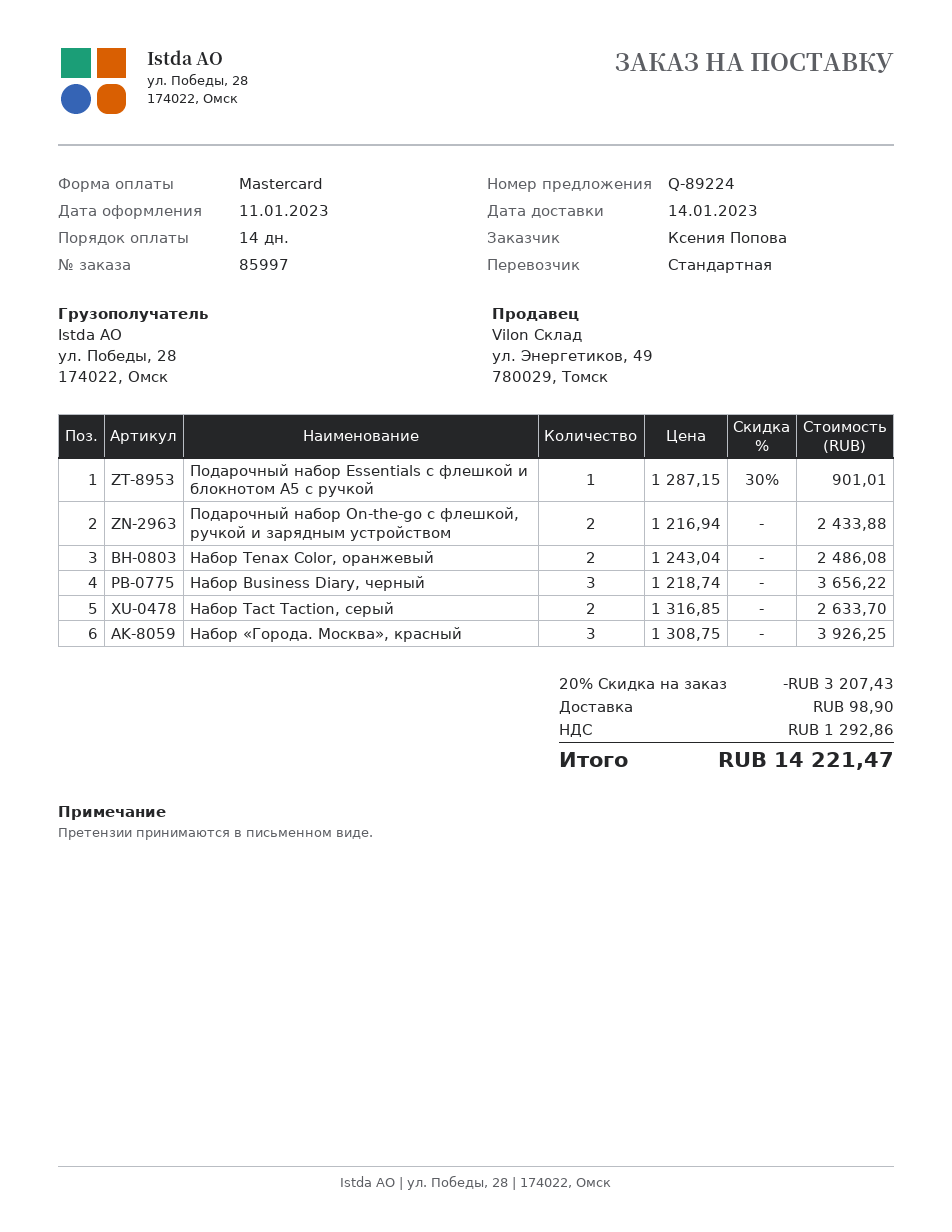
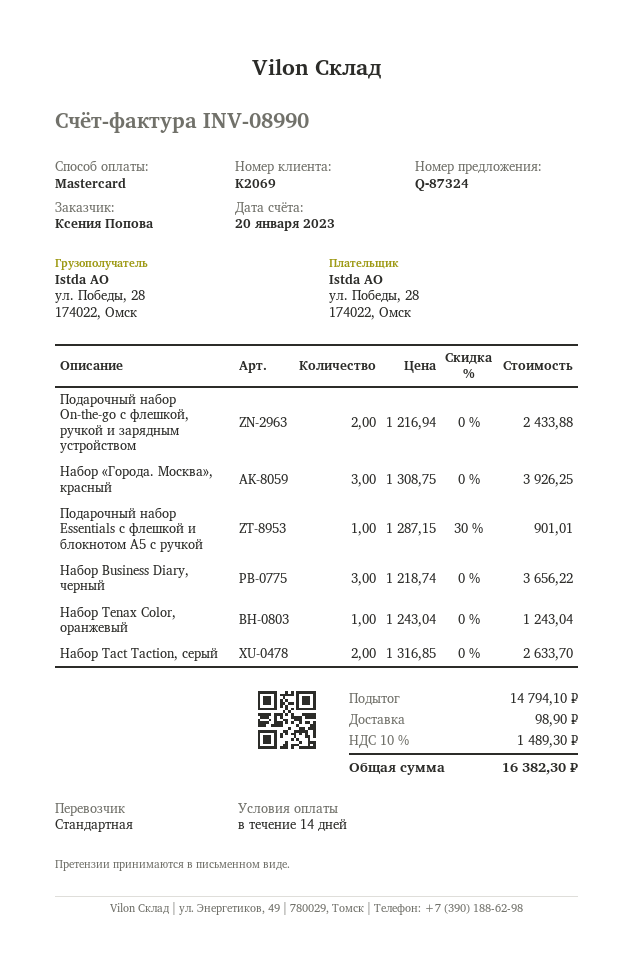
quote number: Q-89224 -> Q-87324
Набор Tenax Color, оранжевый: 2 x 1243.04 = 2486.08 -> 1 x 1243.04 = 1243.04
discount: 20% = 3207.43 -> none
tax: 1292.86 -> 1489.30
total: 14221.47 -> 16382.30

